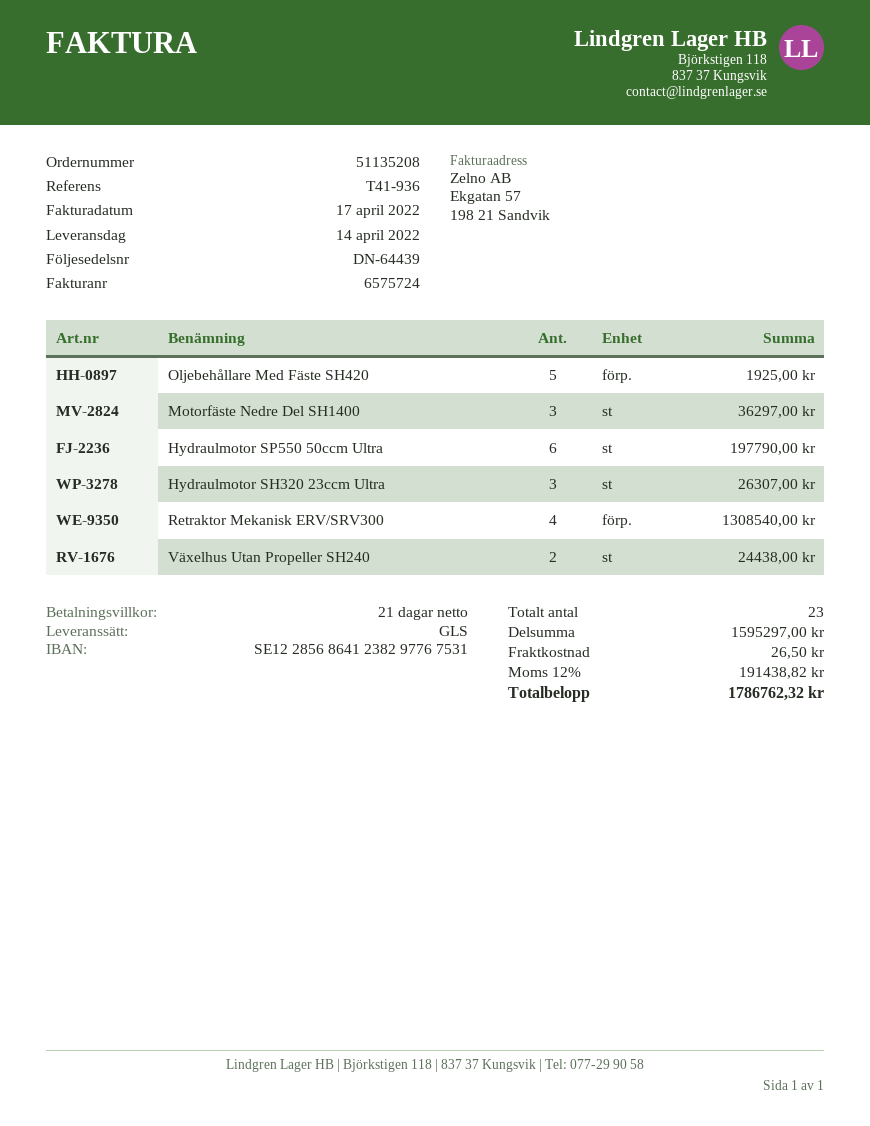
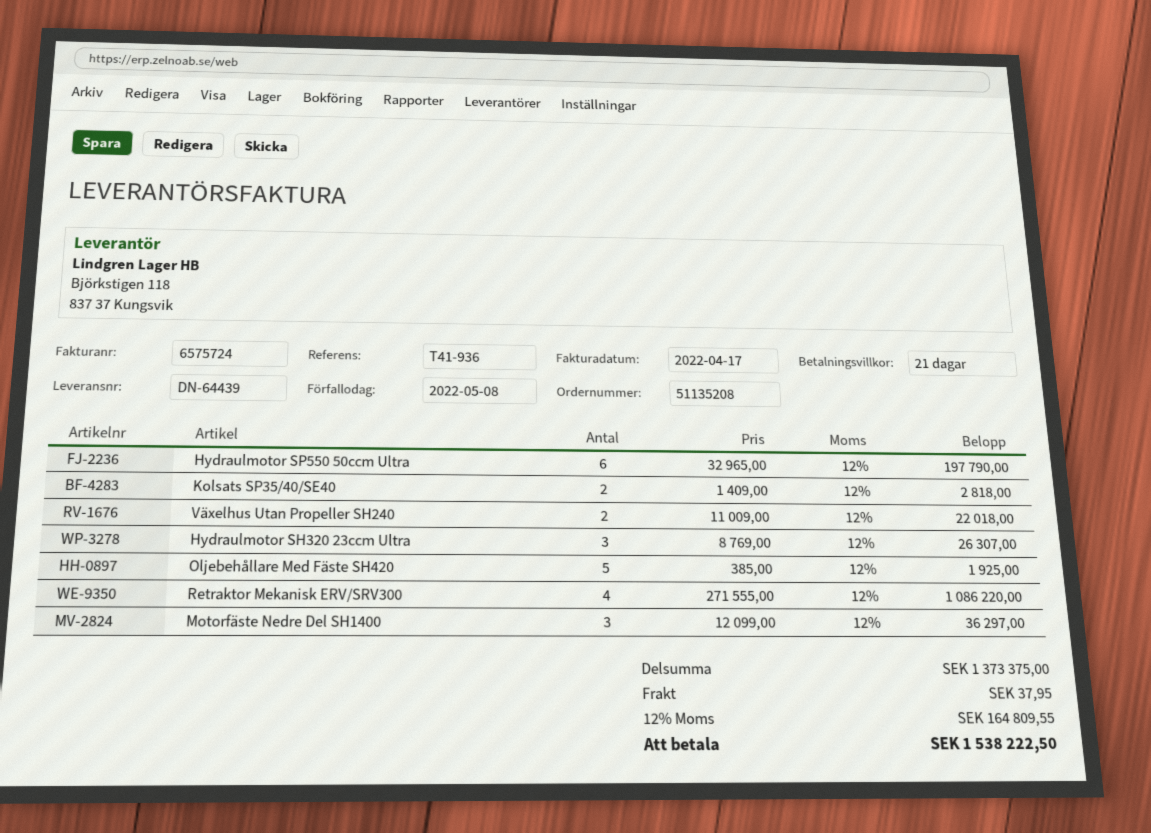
Retraktor Mekanisk ERV/SRV300: 4 for 1308540.00 -> 4 for 1086220.00
Växelhus Utan Propeller SH240: 2 for 24438.00 -> 2 for 22018.00
Kolsats SP35/40/SE40: none -> 2 for 2818.00
subtotal: 1595297.00 -> 1373375.00
shipping: 26.50 -> 37.95
tax: 12% = 191438.82 -> 12% = 164809.55
total: 1786762.32 -> 1538222.50

